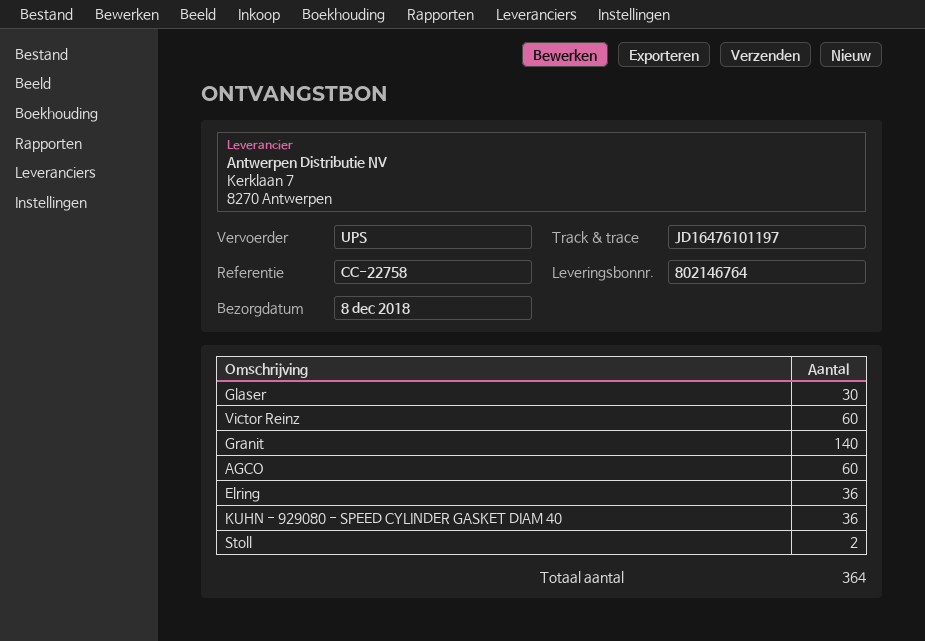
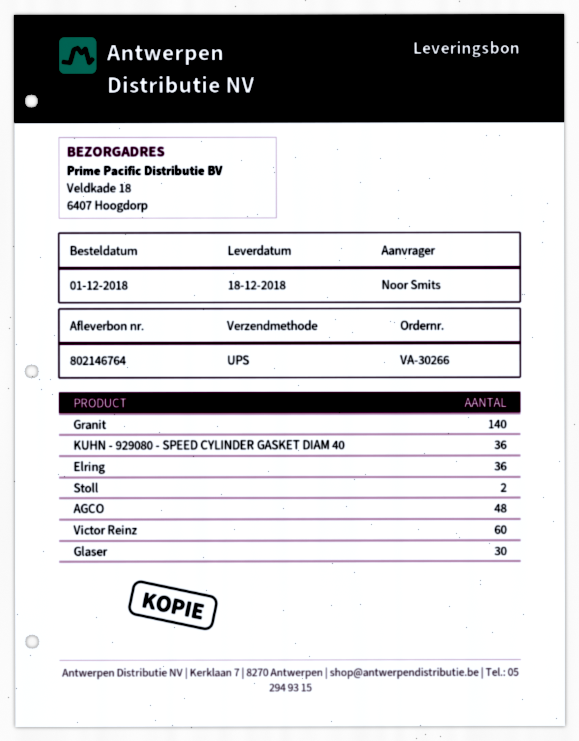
delivery date: 2018-12-08 -> 2018-12-18
AGCO: 60 -> 48

